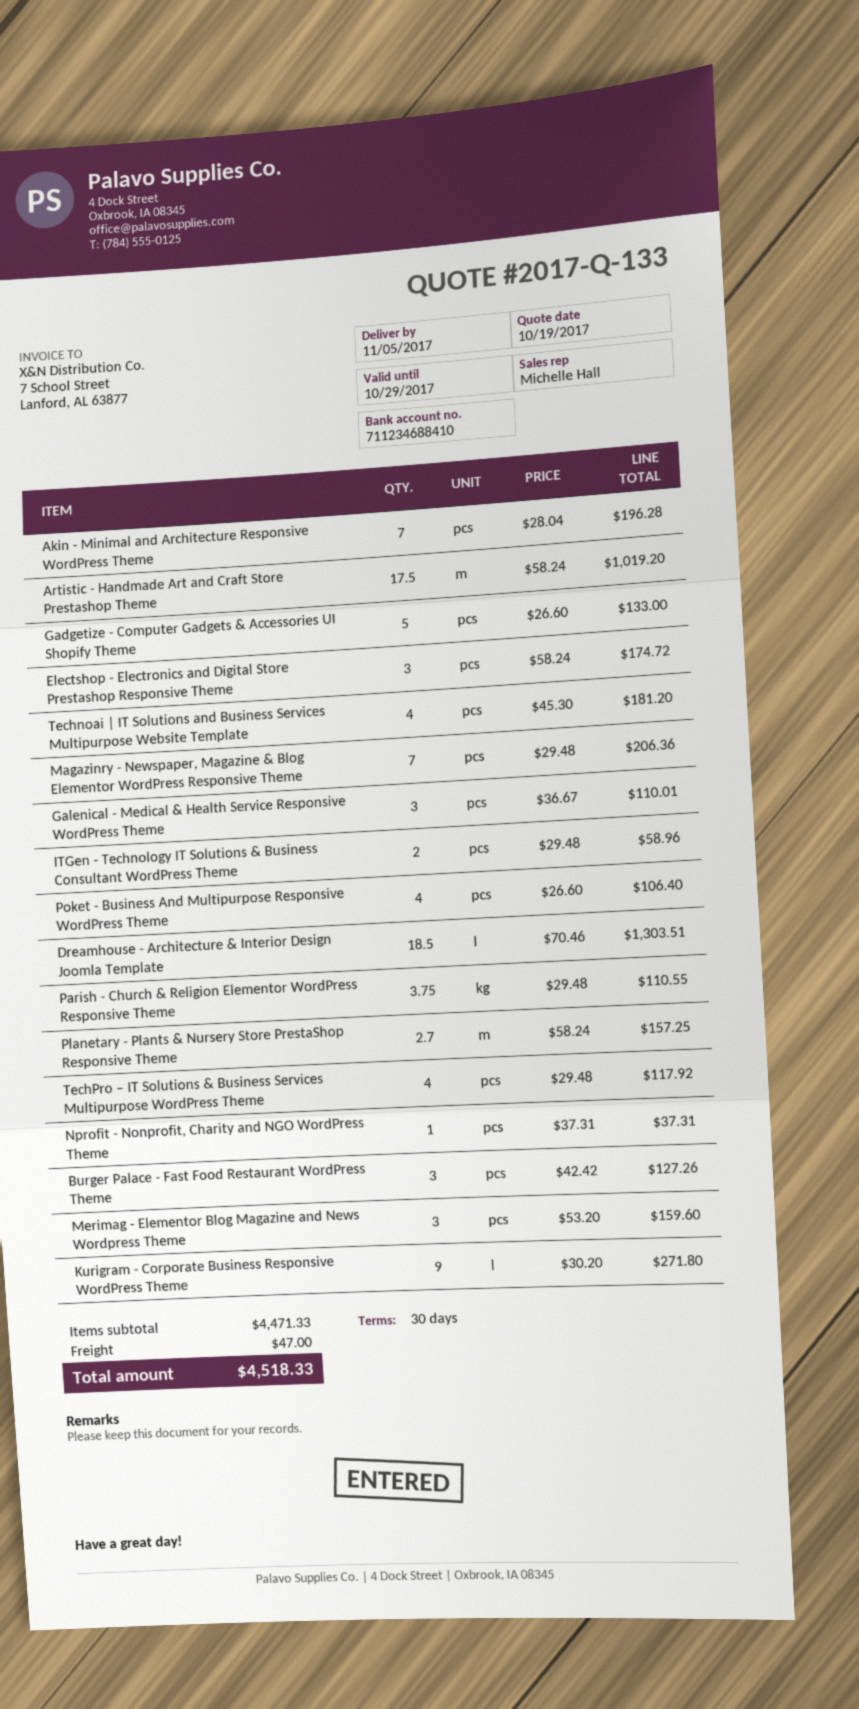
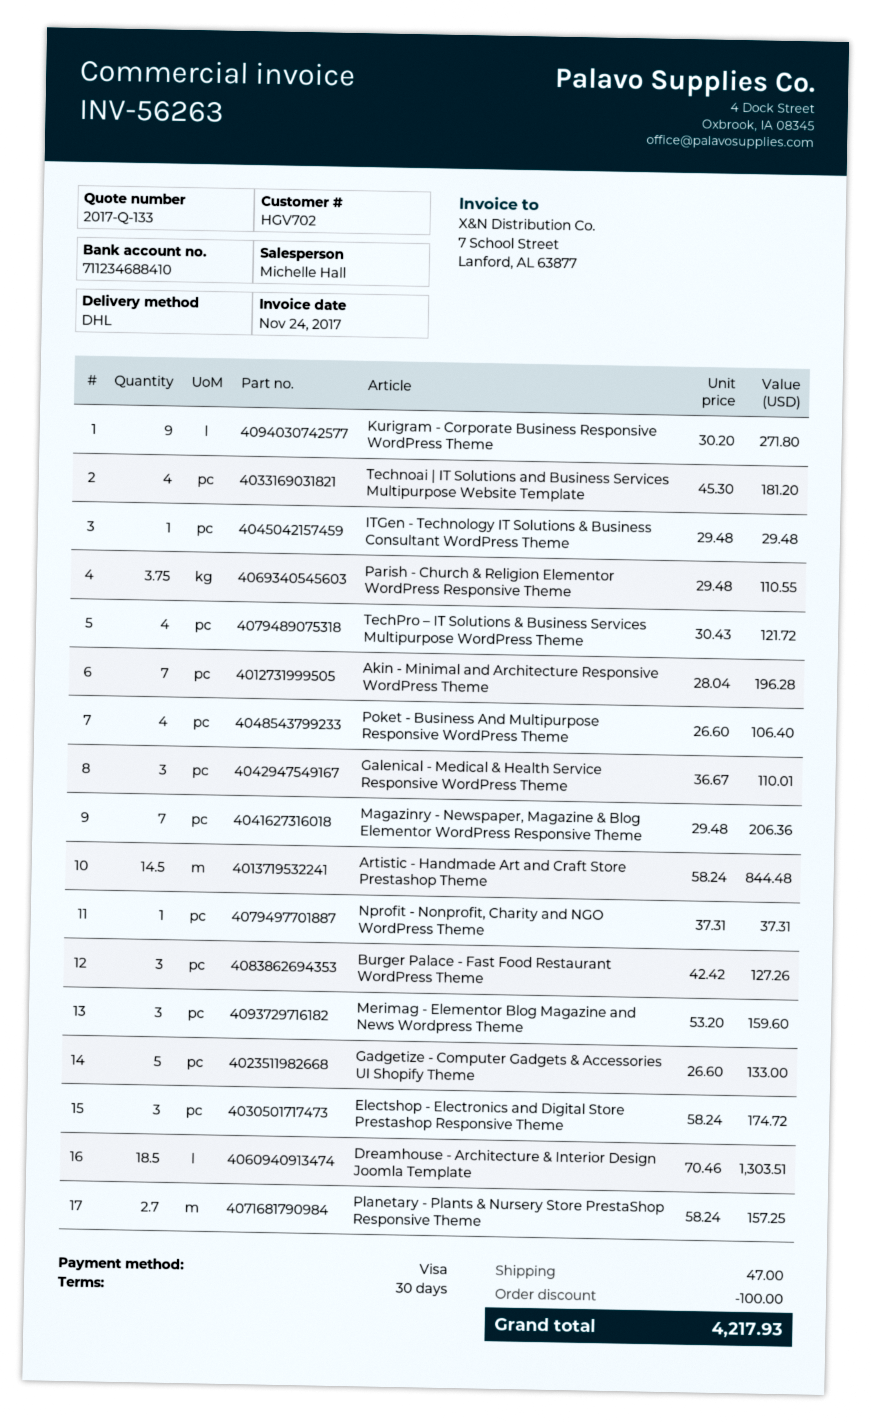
Artistic - Handmade Art and Craft Store Prestashop Theme: 17.5 x 58.24 = 1019.20 -> 14.5 x 58.24 = 844.48
ITGen - Technology IT Solutions & Business Consultant WordPress Theme: 2 x 29.48 = 58.96 -> 1 x 29.48 = 29.48
TechPro – IT Solutions & Business Services Multipurpose WordPress Theme: 4 x 29.48 = 117.92 -> 4 x 30.43 = 121.72
discount: none -> 100.00
total: 4518.33 -> 4217.93

